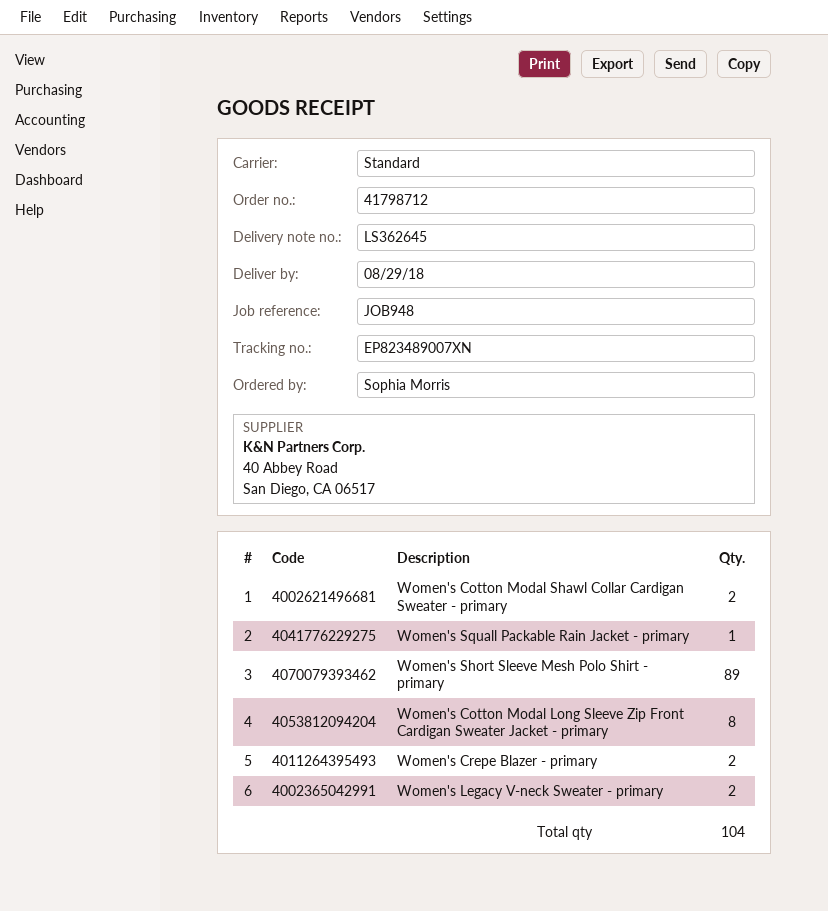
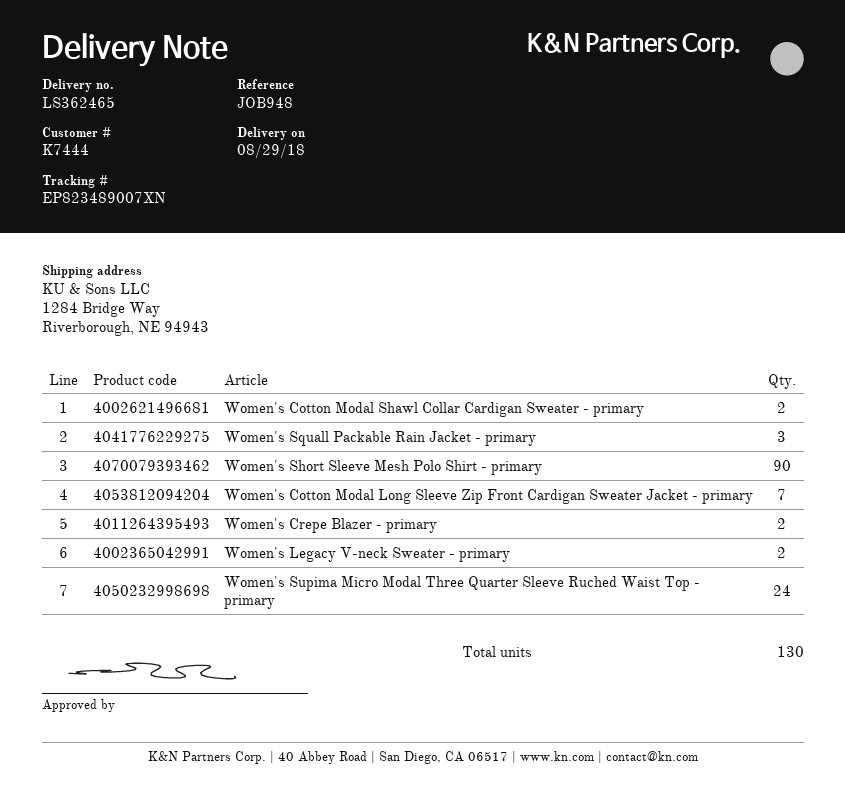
delivery note number: LS362645 -> LS362465
Women's Squall Packable Rain Jacket - primary: 1 -> 3
Women's Short Sleeve Mesh Polo Shirt - primary: 89 -> 90
Women's Cotton Modal Long Sleeve Zip Front Cardigan Sweater Jacket - primary: 8 -> 7
Women's Supima Micro Modal Three Quarter Sleeve Ruched Waist Top - primary: none -> 24
total quantity: 104 -> 130

